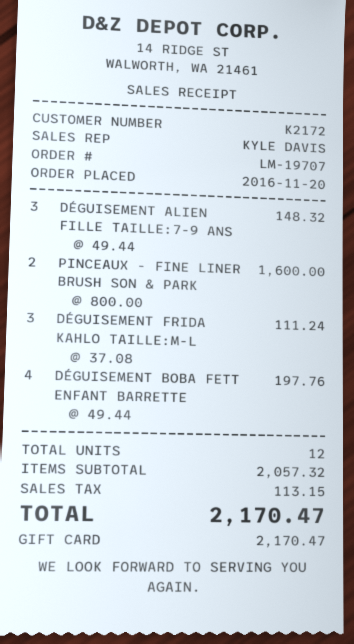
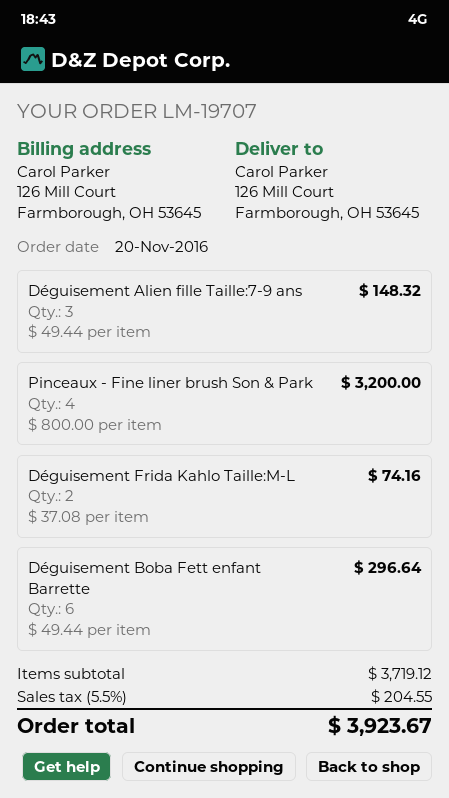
PINCEAUX - FINE LINER BRUSH SON & PARK: 2 x 800.00 = 1600.00 -> 4 x 800.00 = 3200.00
DÉGUISEMENT FRIDA KAHLO TAILLE:M-L: 3 x 37.08 = 111.24 -> 2 x 37.08 = 74.16
DÉGUISEMENT BOBA FETT ENFANT BARRETTE: 4 x 49.44 = 197.76 -> 6 x 49.44 = 296.64
subtotal: 2057.32 -> 3719.12
tax: 113.15 -> 204.55
total: 2170.47 -> 3923.67

